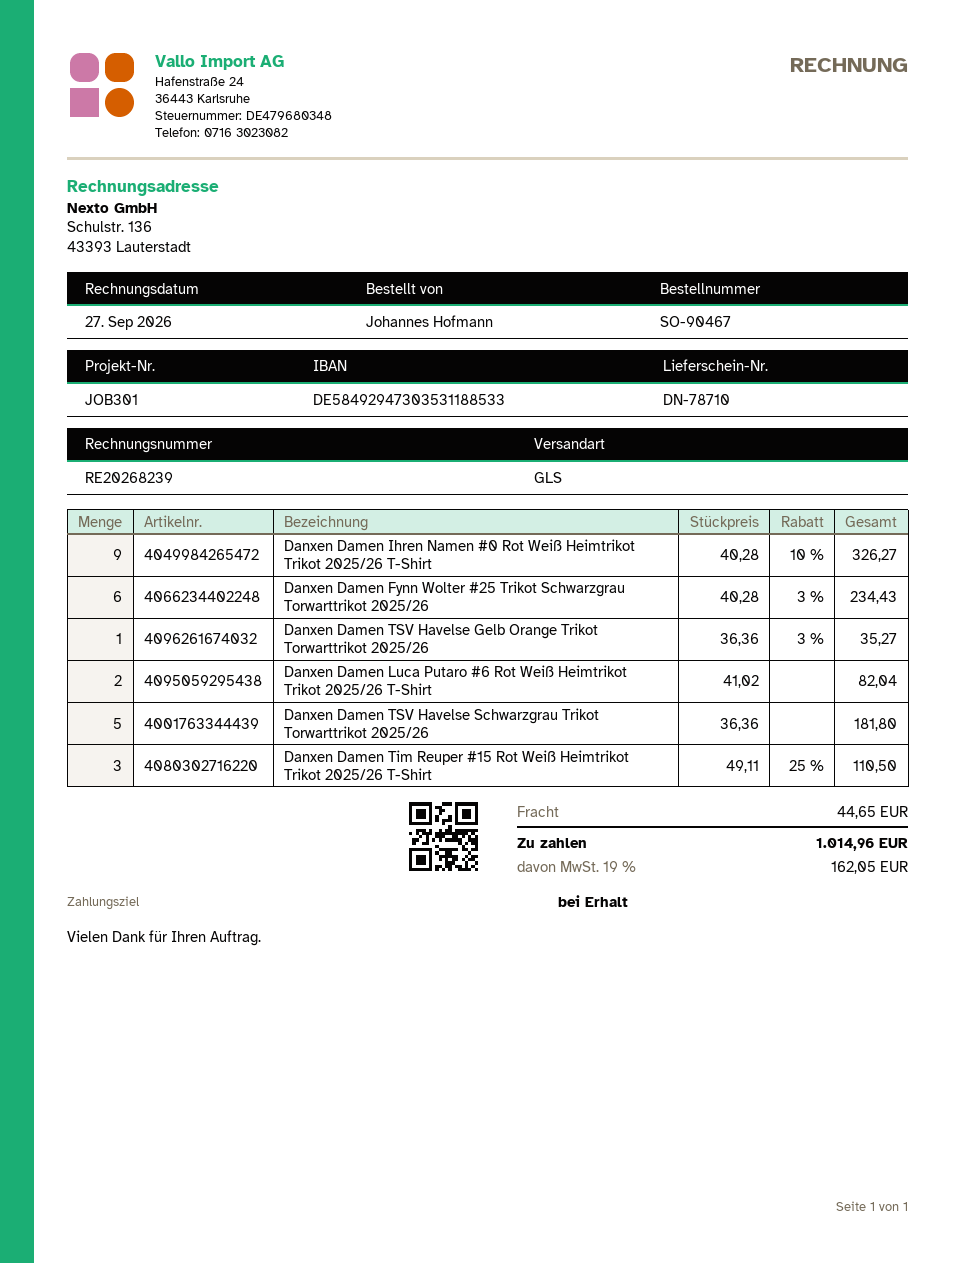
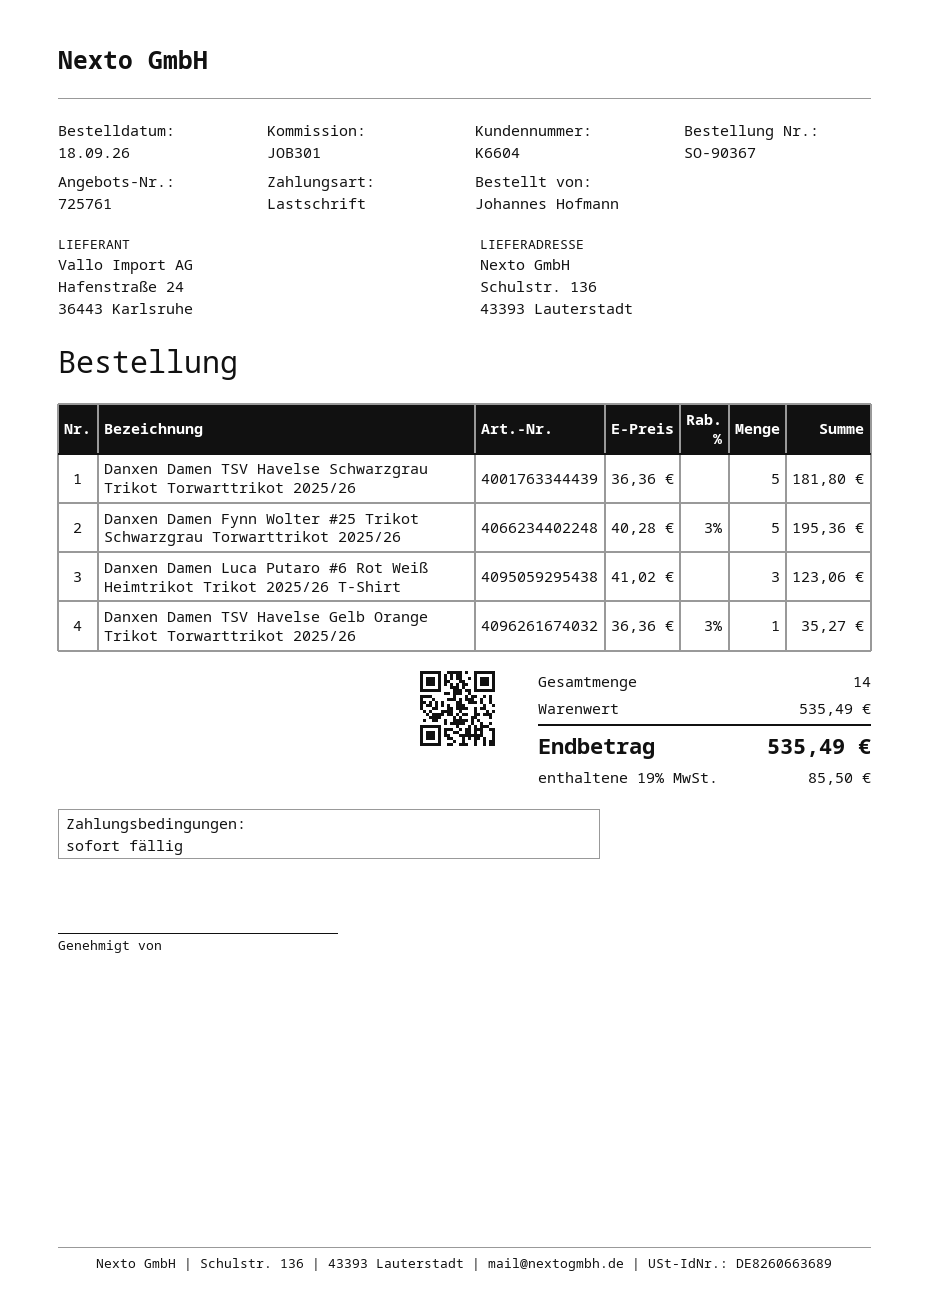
order number: SO-90467 -> SO-90367
Danxen Damen Ihren Namen #0 Rot Weiß Heimtrikot Trikot 2025/26 T-Shirt: 9 x 40.28 - 10% = 326.27 -> none
Danxen Damen Fynn Wolter #25 Trikot Schwarzgrau Torwarttrikot 2025/26: 6 x 40.28 - 3% = 234.43 -> 5 x 40.28 - 3% = 195.36
Danxen Damen Luca Putaro #6 Rot Weiß Heimtrikot Trikot 2025/26 T-Shirt: 2 x 41.02 = 82.04 -> 3 x 41.02 = 123.06
Danxen Damen Tim Reuper #15 Rot Weiß Heimtrikot Trikot 2025/26 T-Shirt: 3 x 49.11 - 25% = 110.50 -> none
shipping: 44.65 -> none
tax: 19% = 162.05 -> 19% = 85.50
total: 1014.96 -> 535.49

